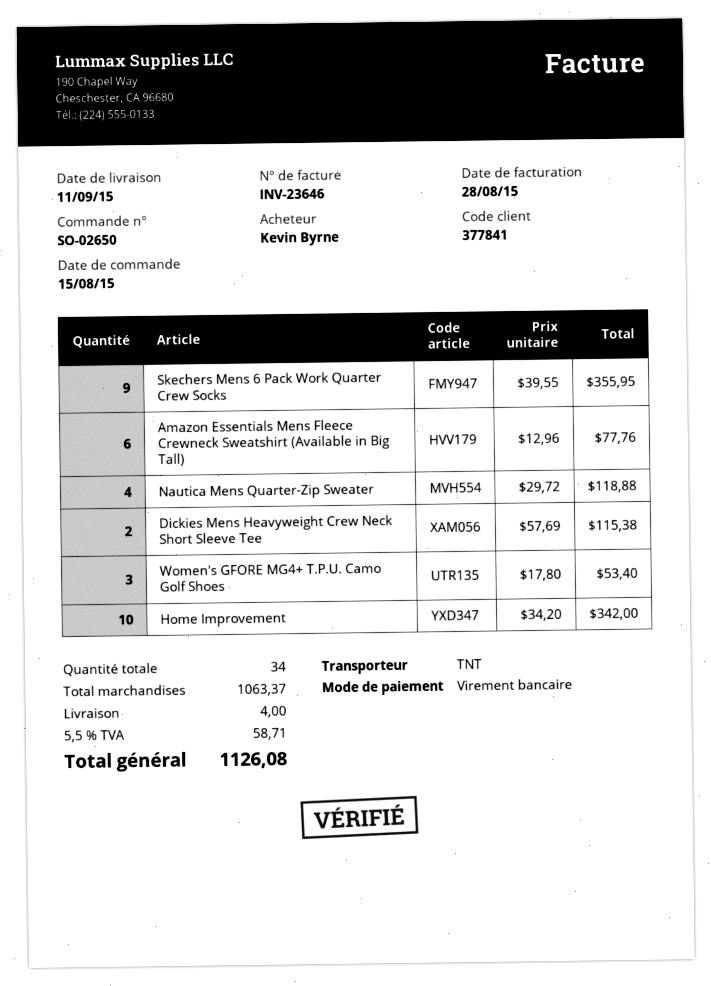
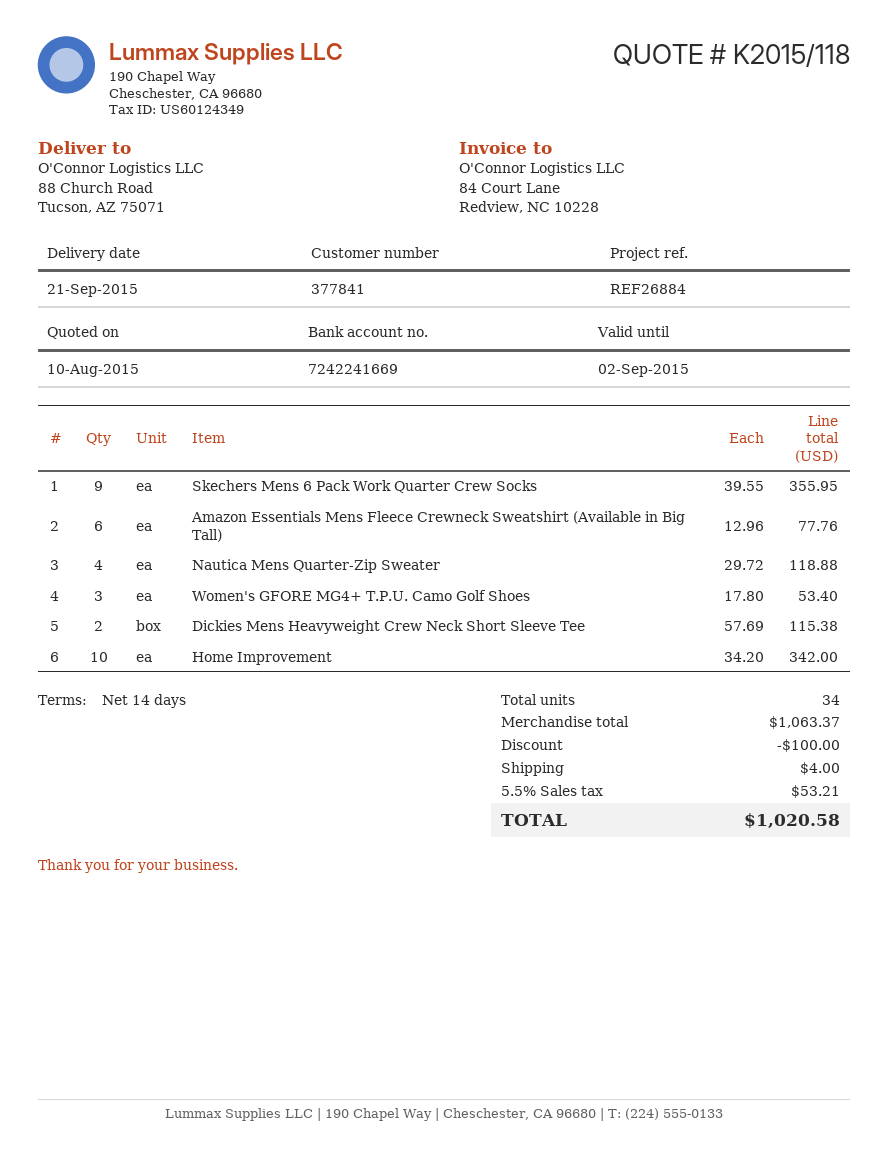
delivery date: 2015-09-11 -> 2015-09-21
discount: none -> 100.00
tax: 5.5% = 58.71 -> 5.5% = 53.21
total: 1126.08 -> 1020.58

